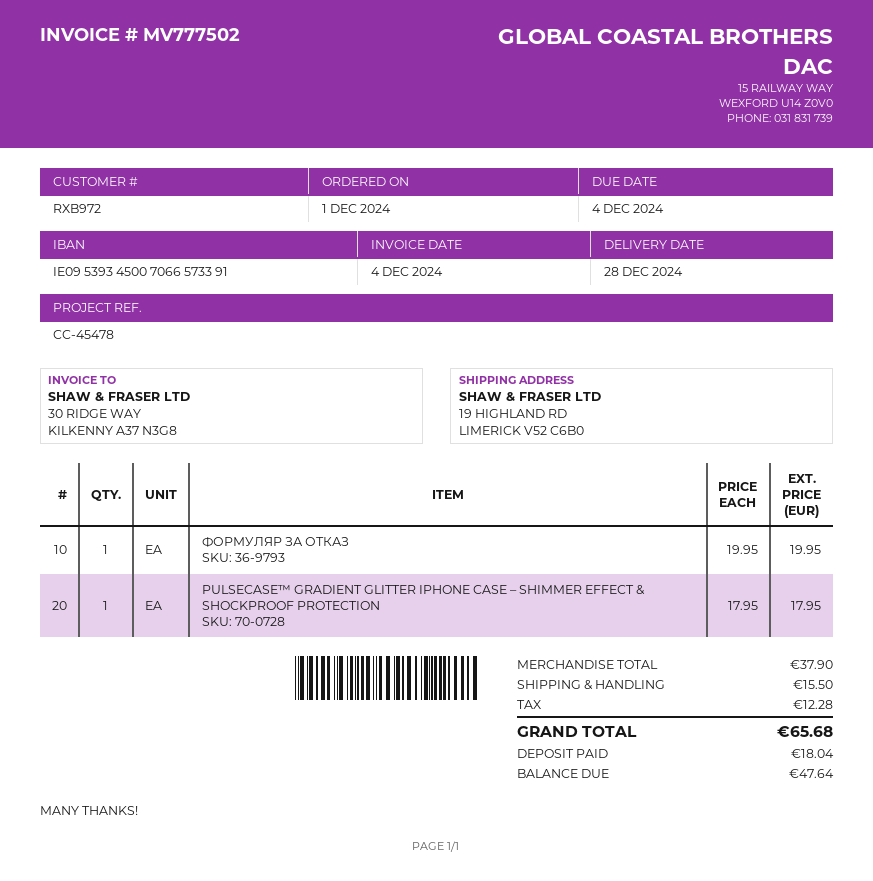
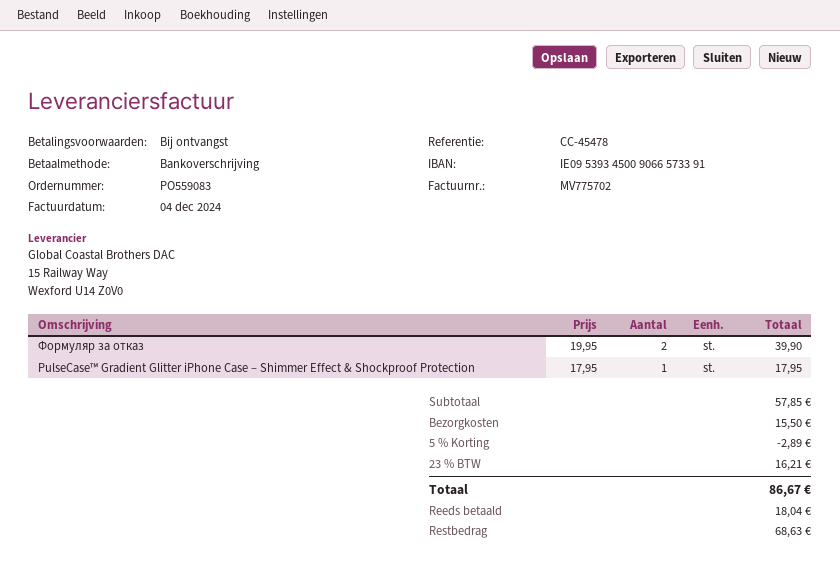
invoice number: MV777502 -> MV775702
bank account: IE09539345007066573391 -> IE09539345009066573391
ФОРМУЛЯР ЗА ОТКАЗ: 1 x 19.95 = 19.95 -> 2 x 19.95 = 39.90
subtotal: 37.90 -> 57.85
discount: none -> 5% = 2.89
tax: 12.28 -> 16.21
total: 65.68 -> 86.67
balance: 47.64 -> 68.63

